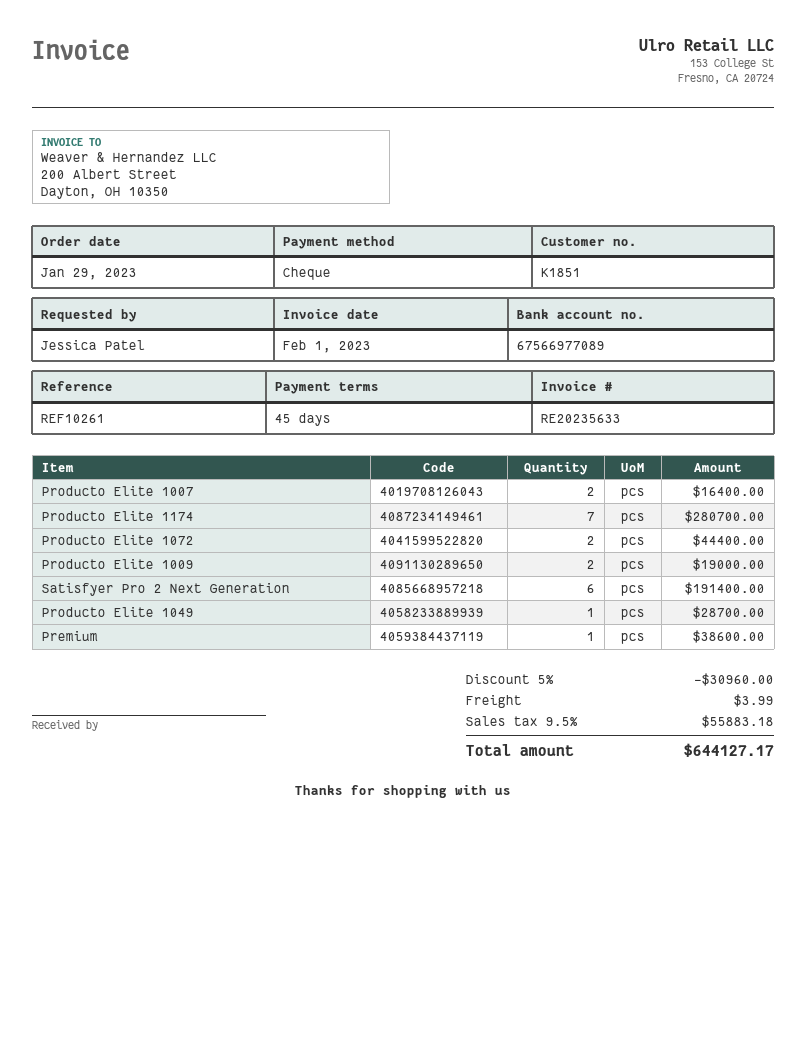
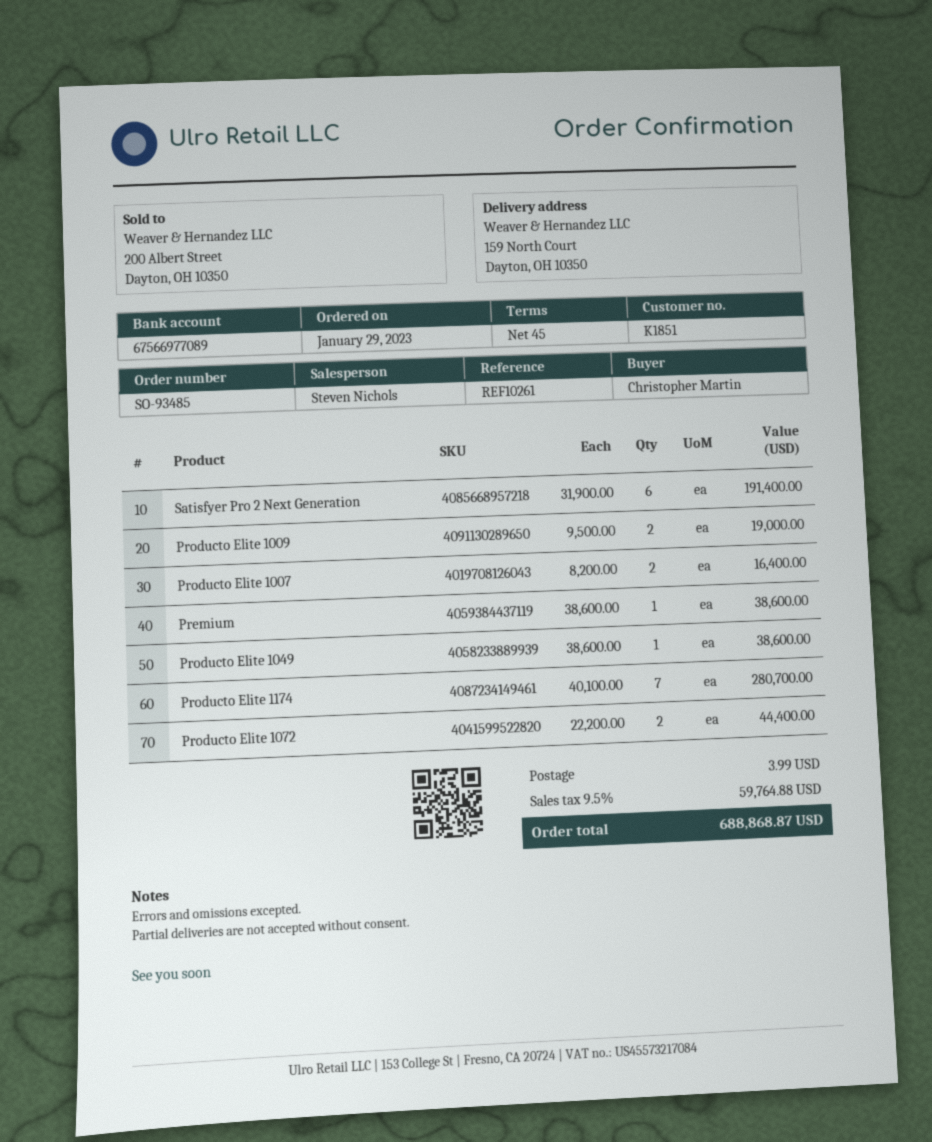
ordered by: Jessica Patel -> Christopher Martin
Producto Elite 1049: 1 for 28700.00 -> 1 for 38600.00
discount: 5% = 30960.00 -> none
tax: 9.5% = 55883.18 -> 9.5% = 59764.88
total: 644127.17 -> 688868.87

